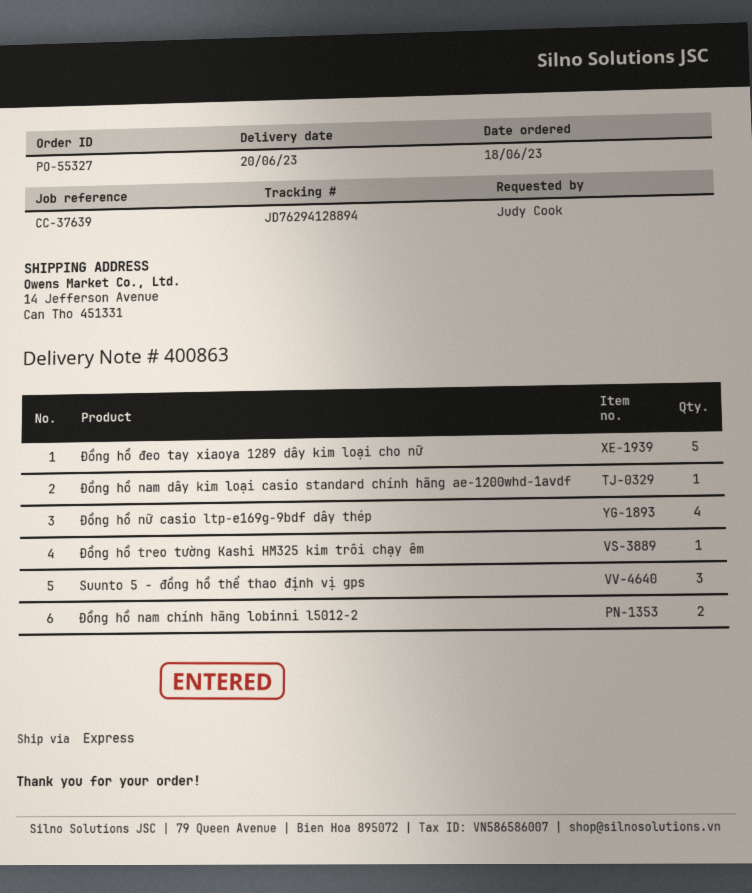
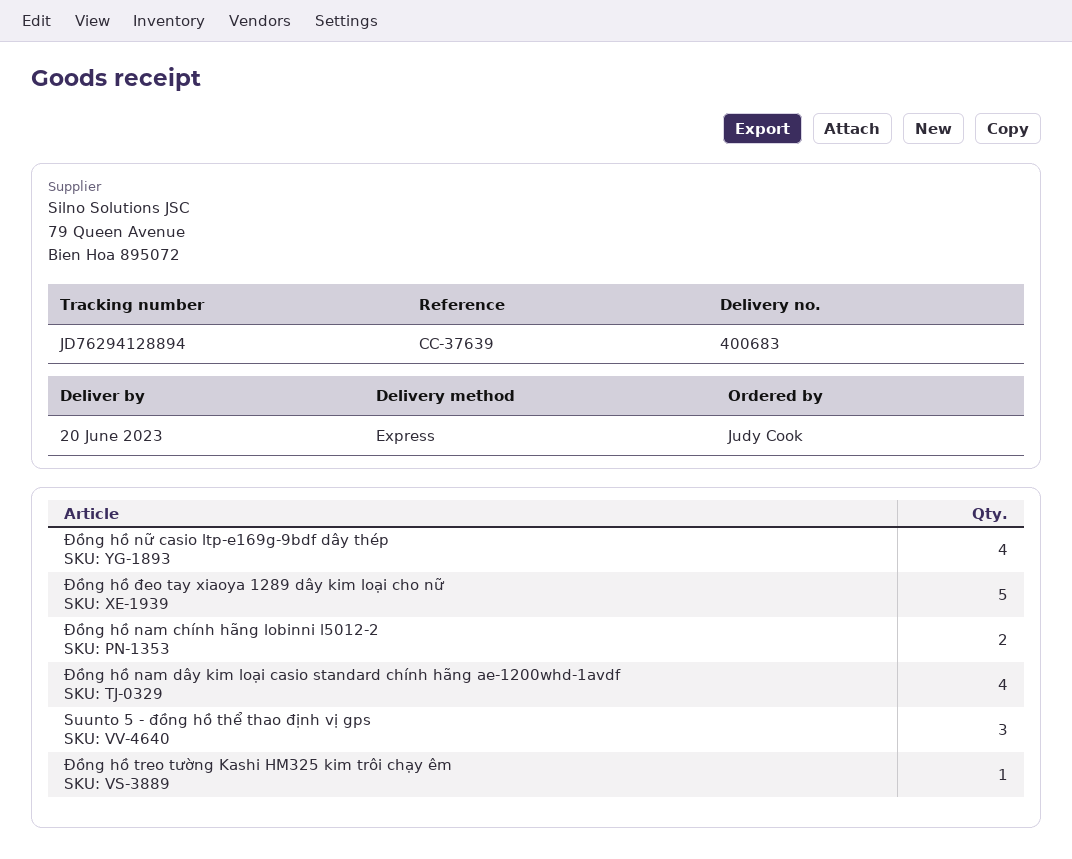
delivery note number: 400863 -> 400683
Đồng hồ nam dây kim loại casio standard chính hãng ae-1200whd-1avdf: 1 -> 4

